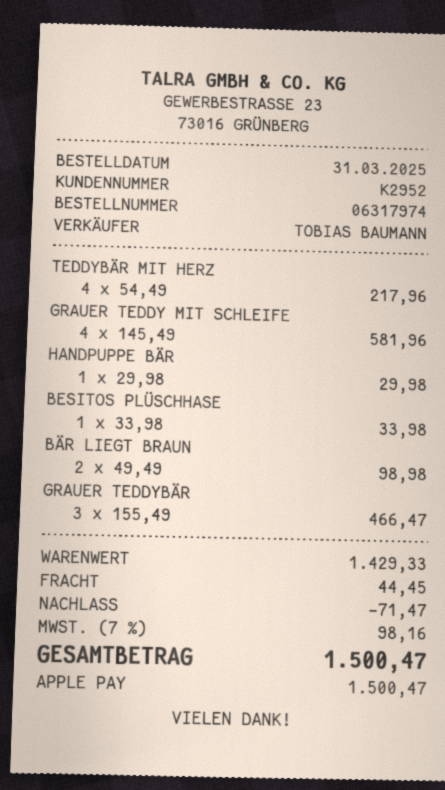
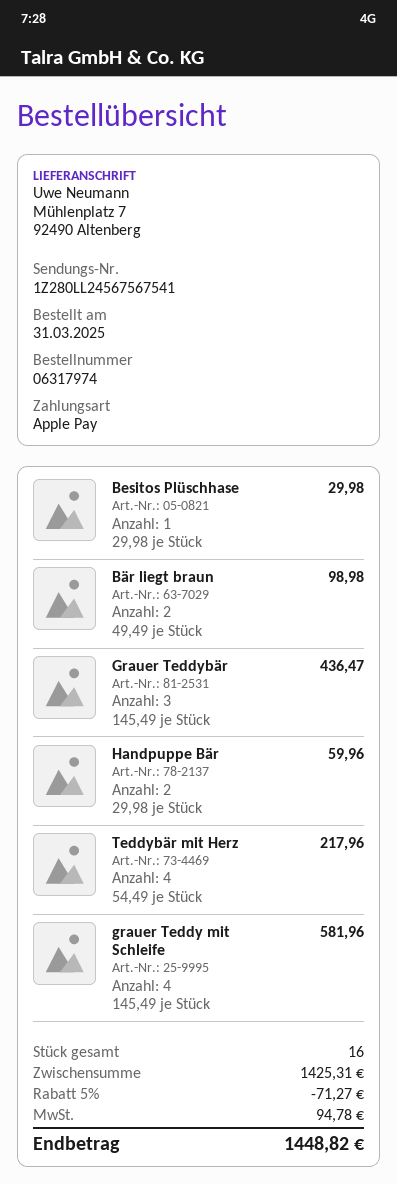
HANDPUPPE BÄR: 1 x 29.98 = 29.98 -> 2 x 29.98 = 59.96
BESITOS PLÜSCHHASE: 1 x 33.98 = 33.98 -> 1 x 29.98 = 29.98
GRAUER TEDDYBÄR: 3 x 155.49 = 466.47 -> 3 x 145.49 = 436.47
subtotal: 1429.33 -> 1425.31
discount: 71.47 -> 71.27
shipping: 44.45 -> none
tax: 98.16 -> 94.78
total: 1500.47 -> 1448.82

